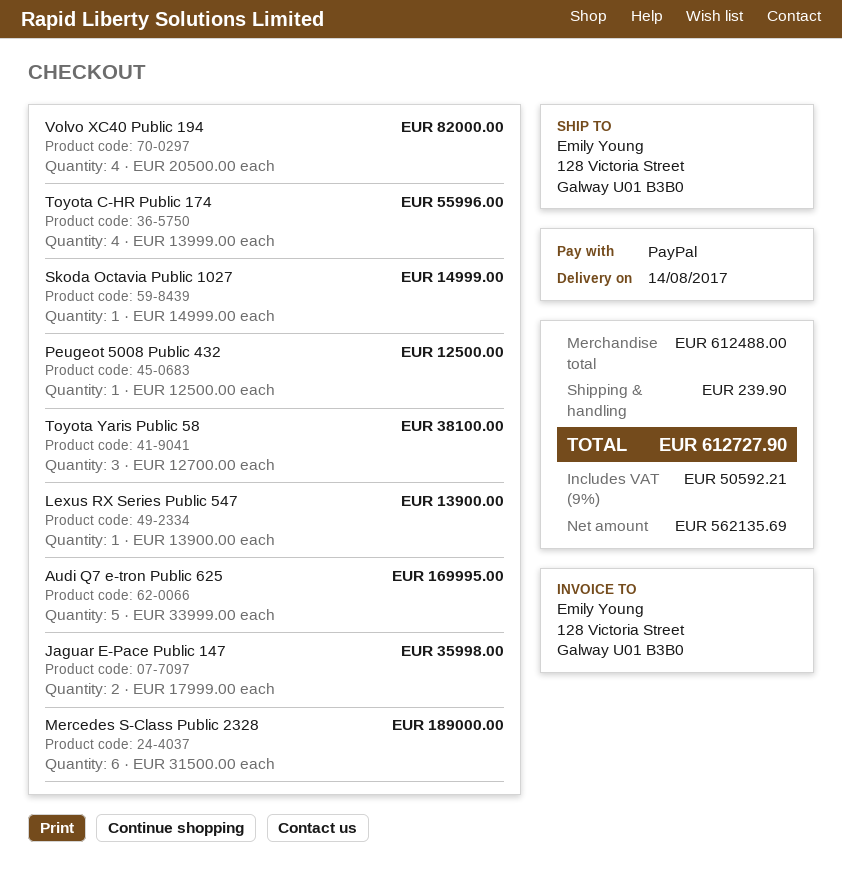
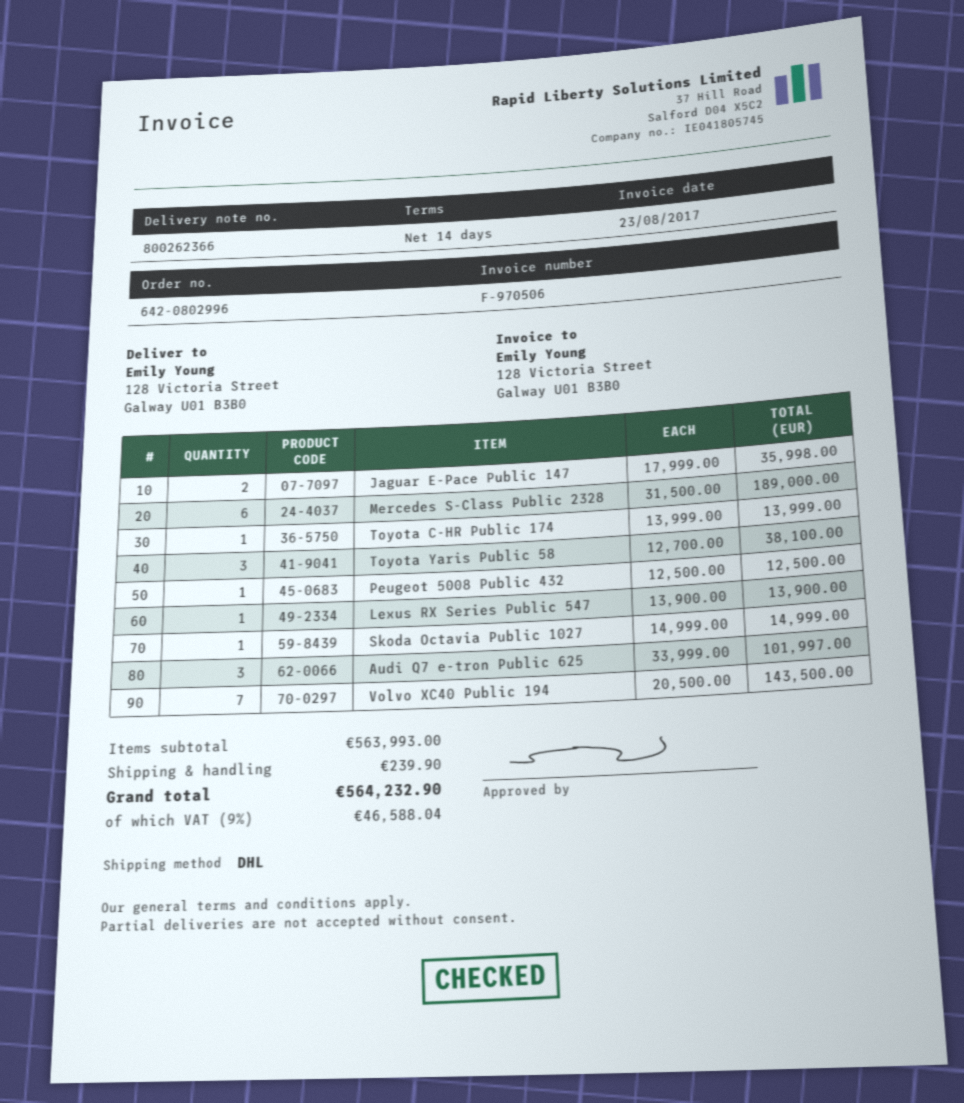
Volvo XC40 Public 194: 4 x 20500.00 = 82000.00 -> 7 x 20500.00 = 143500.00
Toyota C-HR Public 174: 4 x 13999.00 = 55996.00 -> 1 x 13999.00 = 13999.00
Audi Q7 e-tron Public 625: 5 x 33999.00 = 169995.00 -> 3 x 33999.00 = 101997.00
subtotal: 612488.00 -> 563993.00
tax: 9% = 50592.21 -> 9% = 46588.04
total: 612727.90 -> 564232.90

